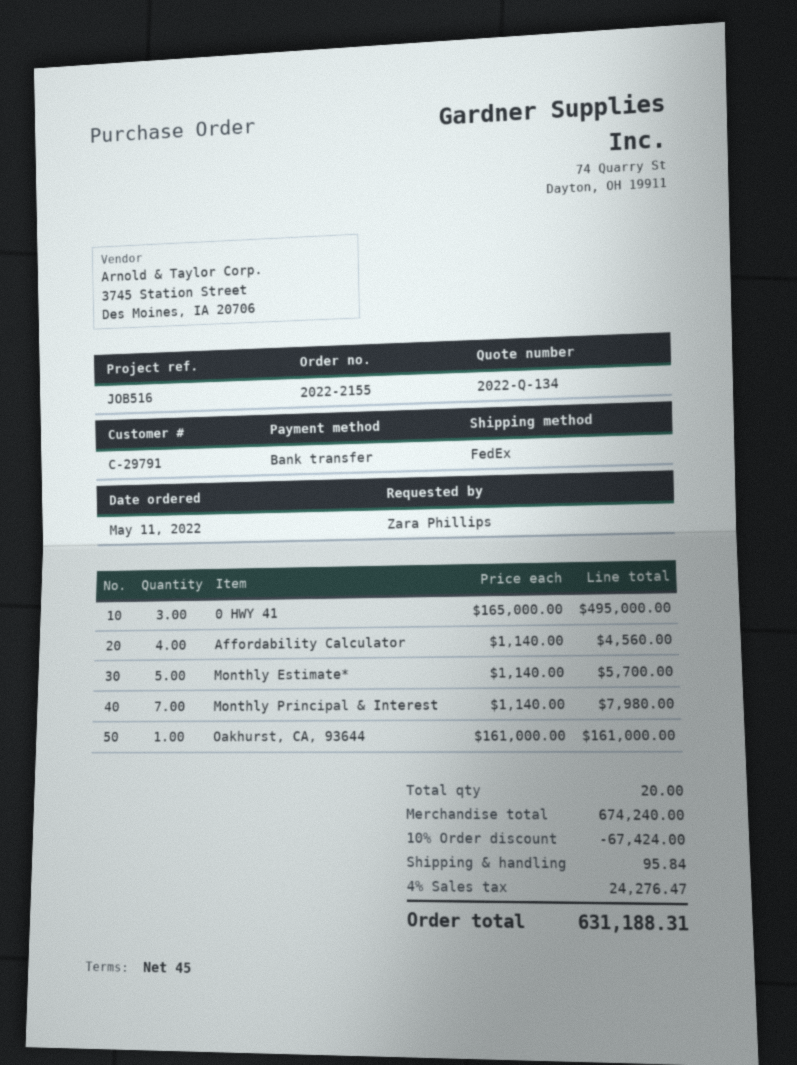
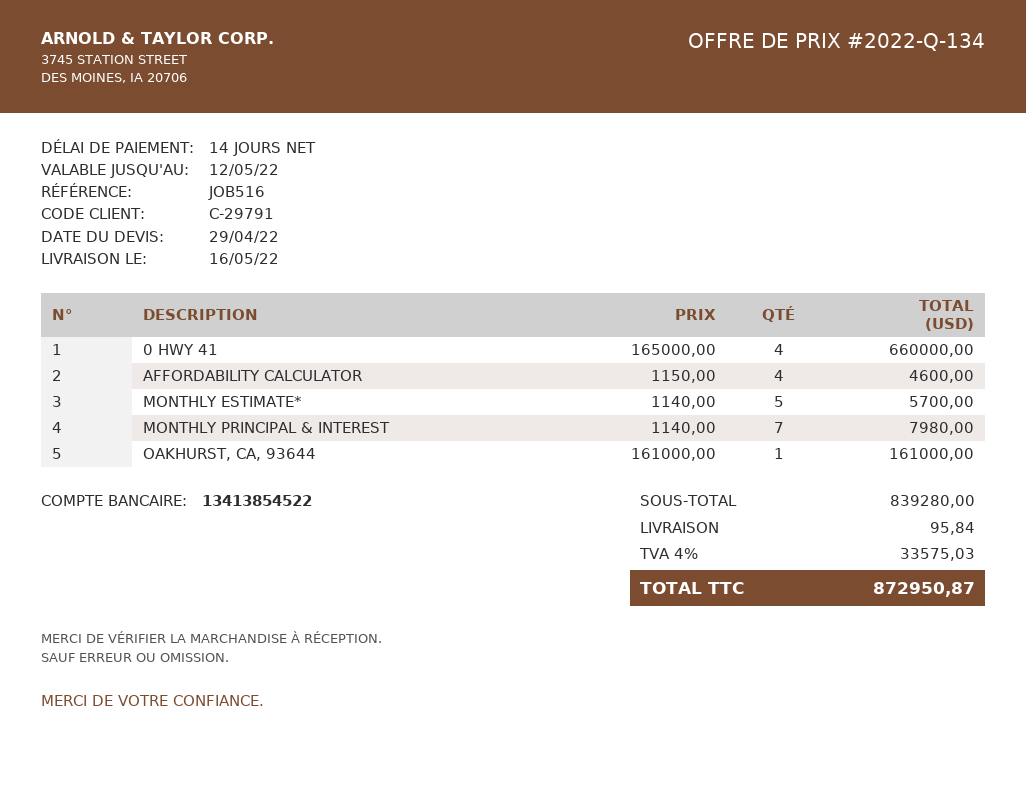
payment terms: 45 days -> 14 days
0 HWY 41: 3 x 165000.00 = 495000.00 -> 4 x 165000.00 = 660000.00
Affordability Calculator: 4 x 1140.00 = 4560.00 -> 4 x 1150.00 = 4600.00
subtotal: 674240.00 -> 839280.00
discount: 10% = 67424.00 -> none
tax: 4% = 24276.47 -> 4% = 33575.03
total: 631188.31 -> 872950.87

